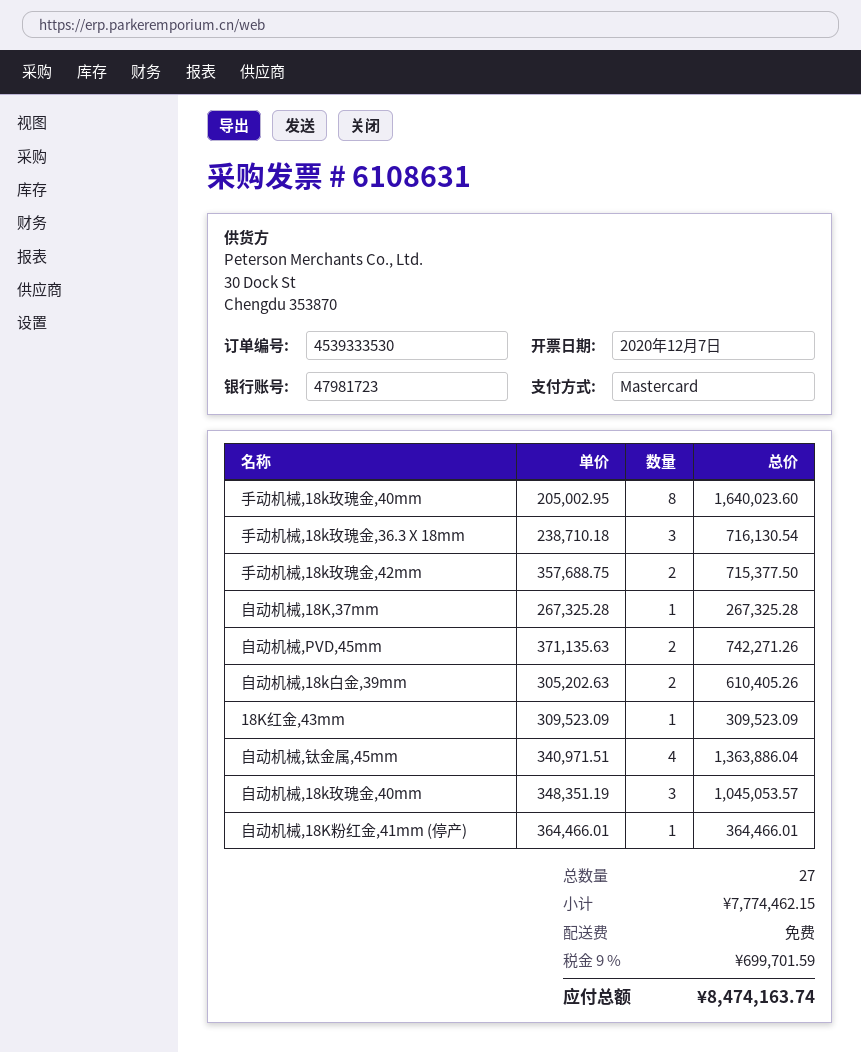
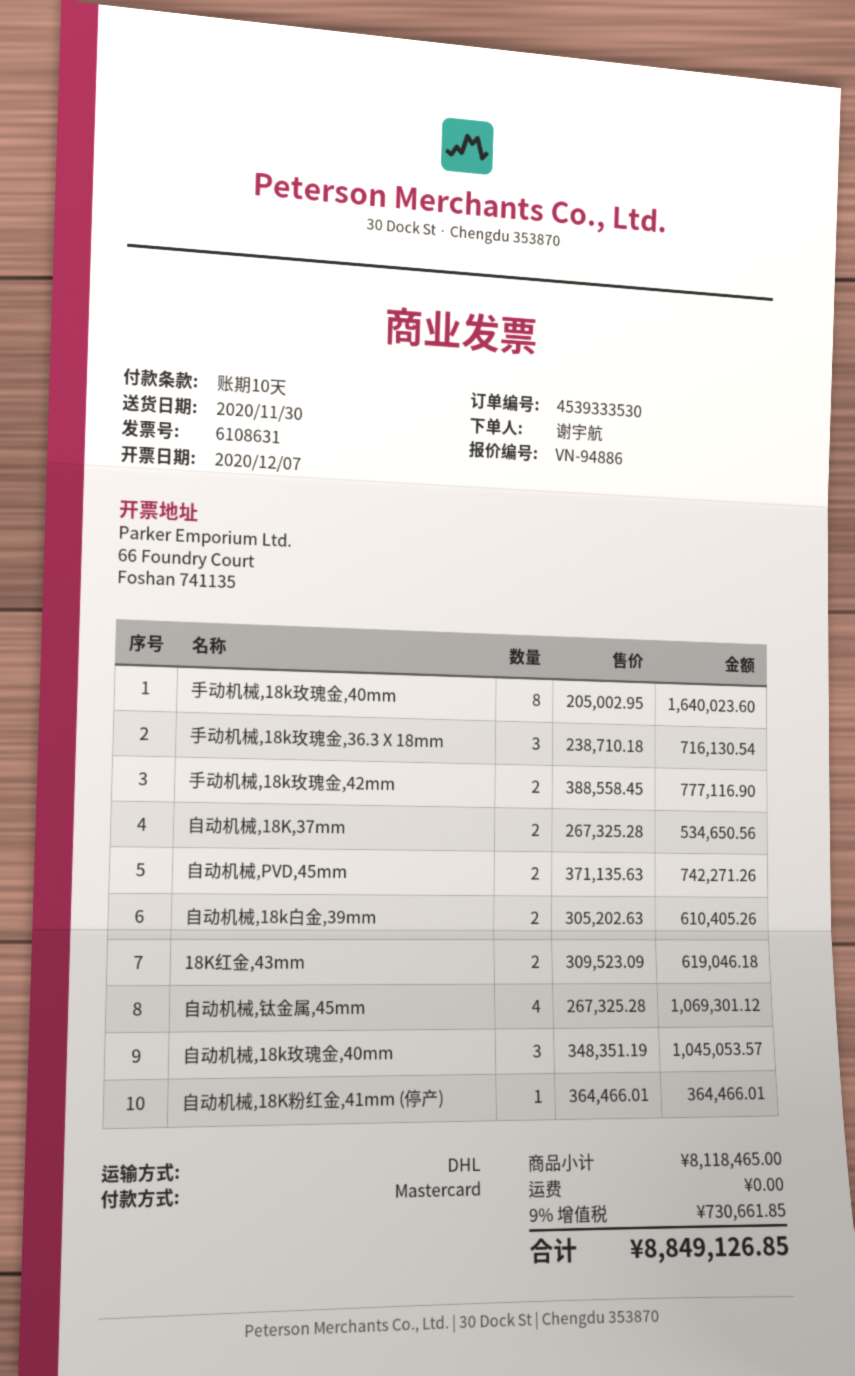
手动机械,18k玫瑰金,42mm: 2 x 357688.75 = 715377.50 -> 2 x 388558.45 = 777116.90
自动机械,18K,37mm: 1 x 267325.28 = 267325.28 -> 2 x 267325.28 = 534650.56
18K红金,43mm: 1 x 309523.09 = 309523.09 -> 2 x 309523.09 = 619046.18
自动机械,钛金属,45mm: 4 x 340971.51 = 1363886.04 -> 4 x 267325.28 = 1069301.12
subtotal: 7774462.15 -> 8118465.00
tax: 9% = 699701.59 -> 9% = 730661.85
total: 8474163.74 -> 8849126.85

